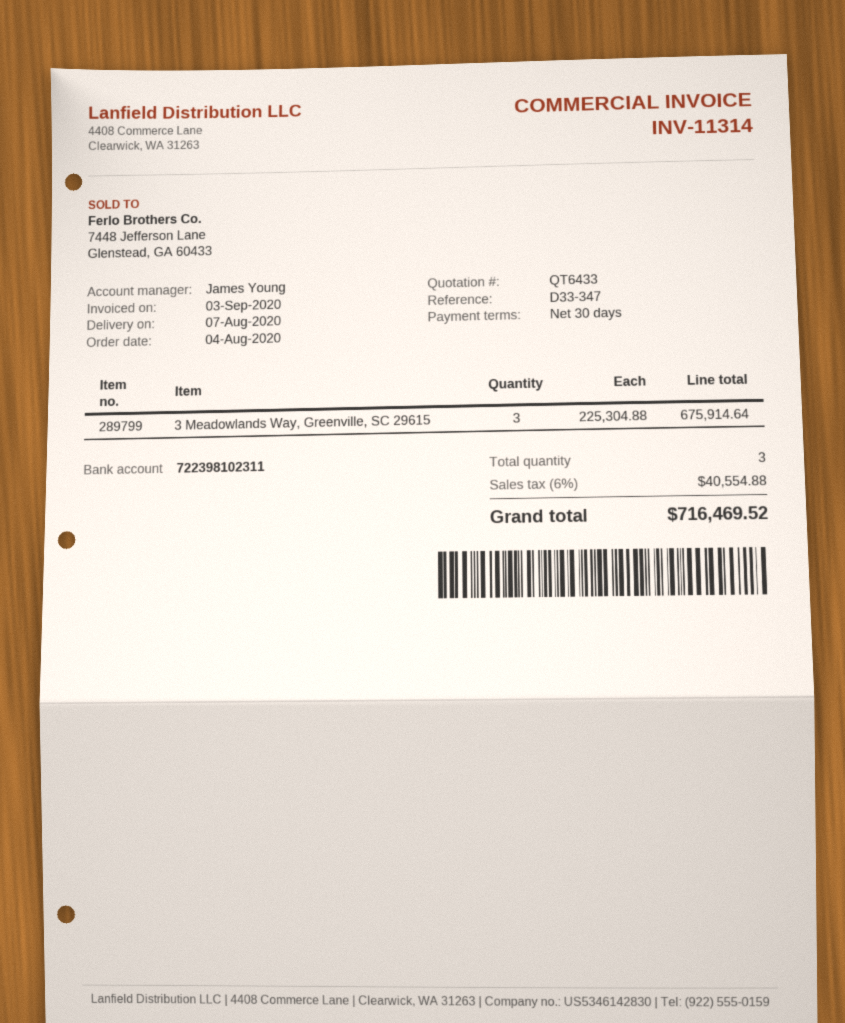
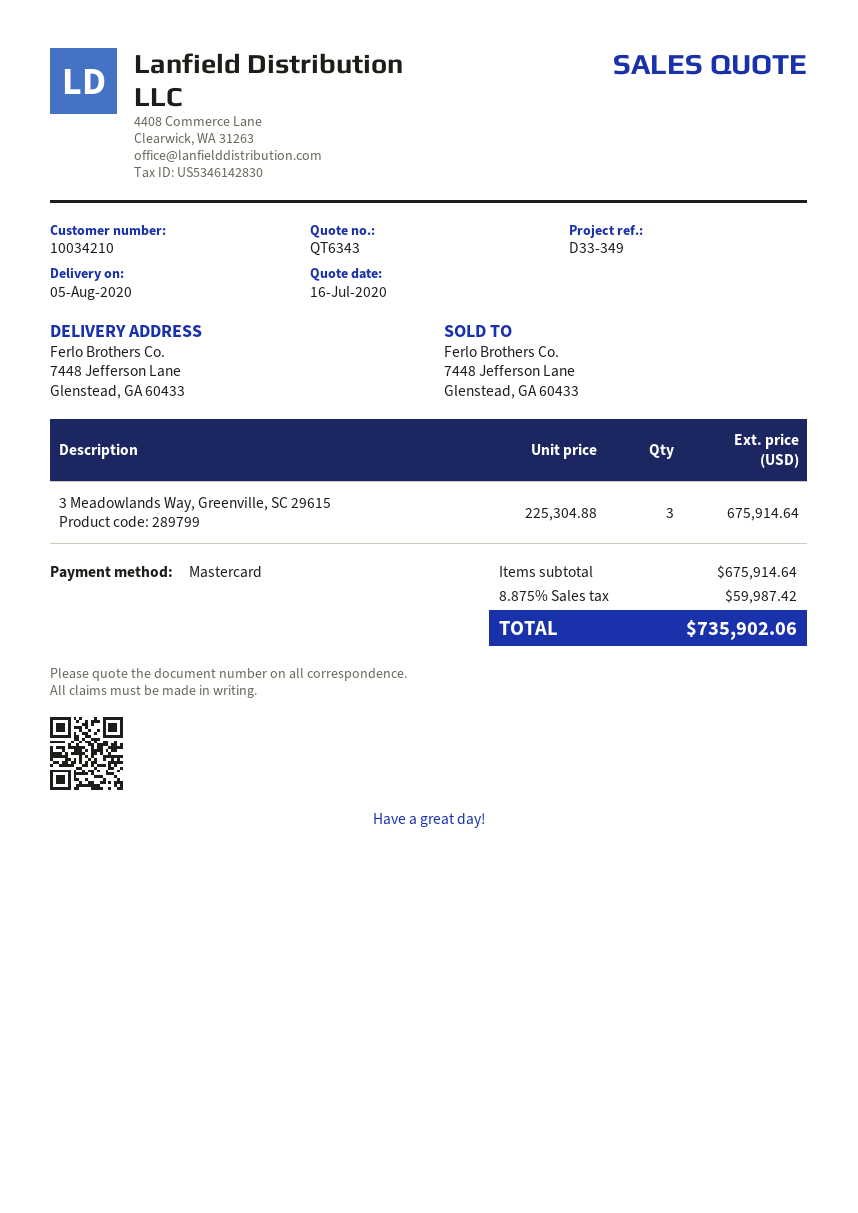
quote number: QT6433 -> QT6343
delivery date: 2020-08-07 -> 2020-08-05
reference: D33-347 -> D33-349
tax: 6% = 40554.88 -> 8.875% = 59987.42
total: 716469.52 -> 735902.06

